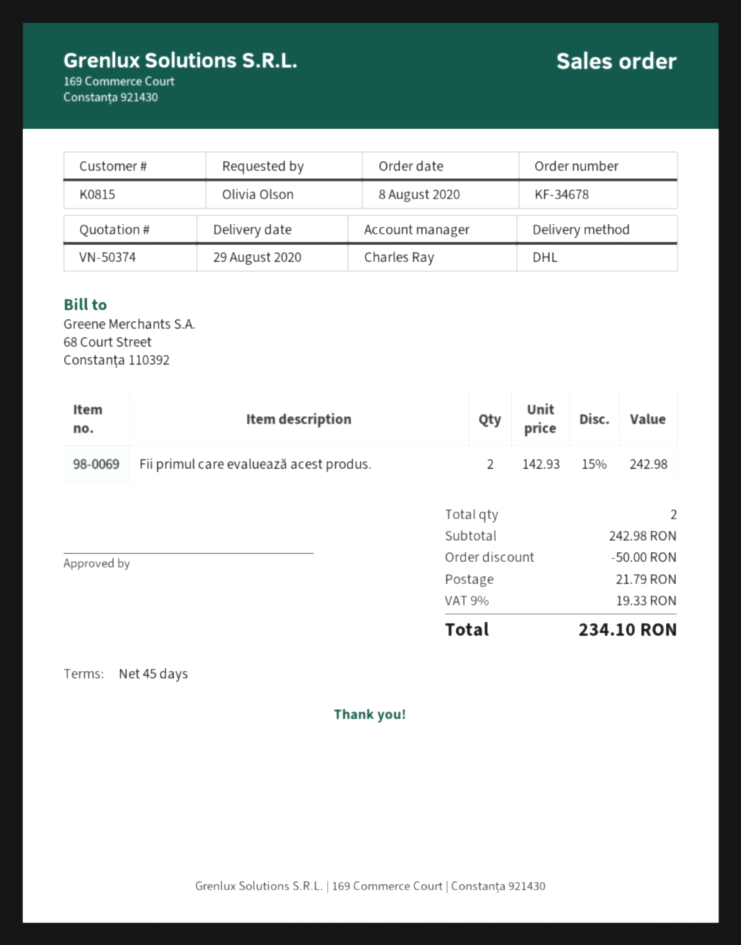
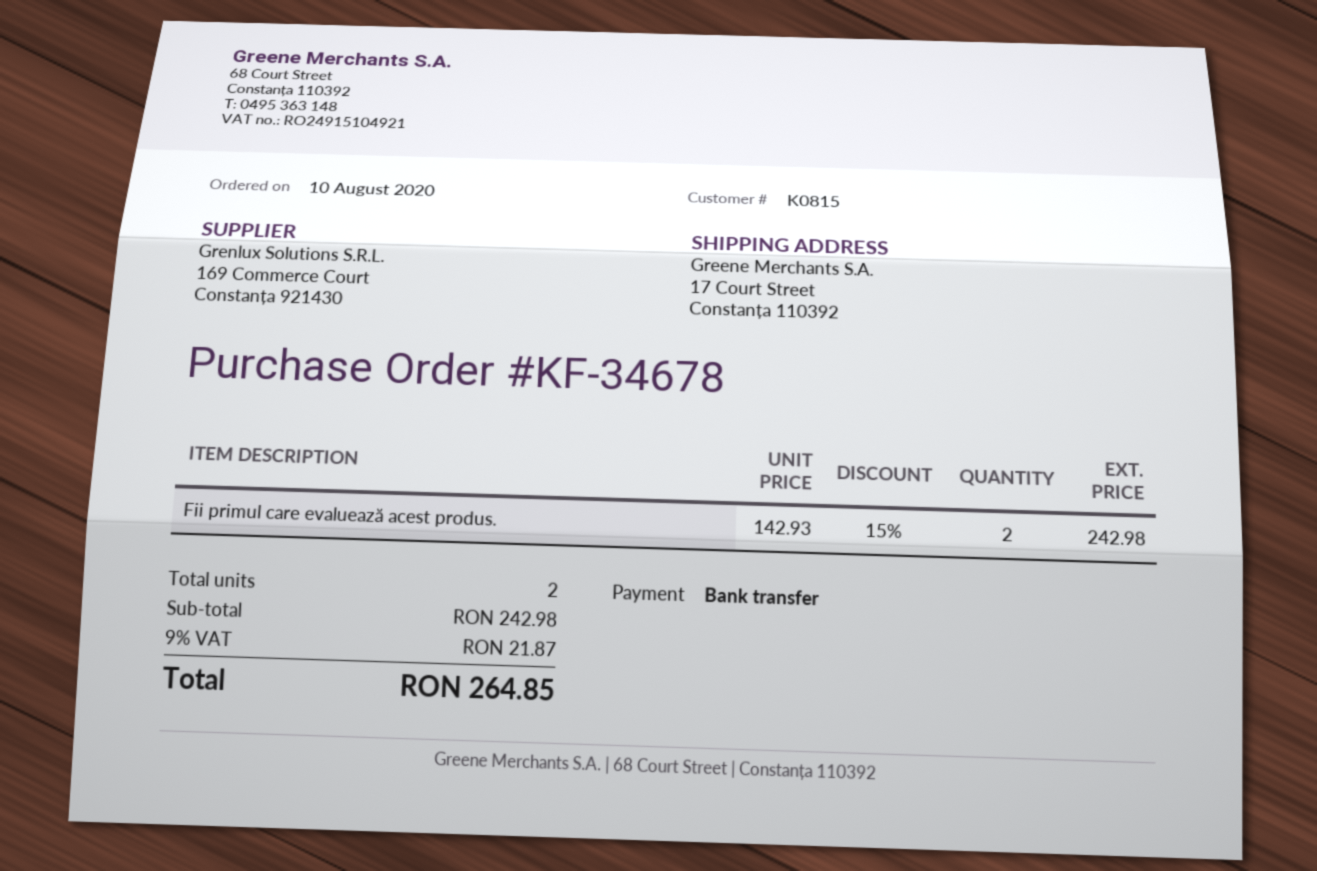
order date: 2020-08-08 -> 2020-08-10
discount: 50.00 -> none
shipping: 21.79 -> none
tax: 9% = 19.33 -> 9% = 21.87
total: 234.10 -> 264.85

